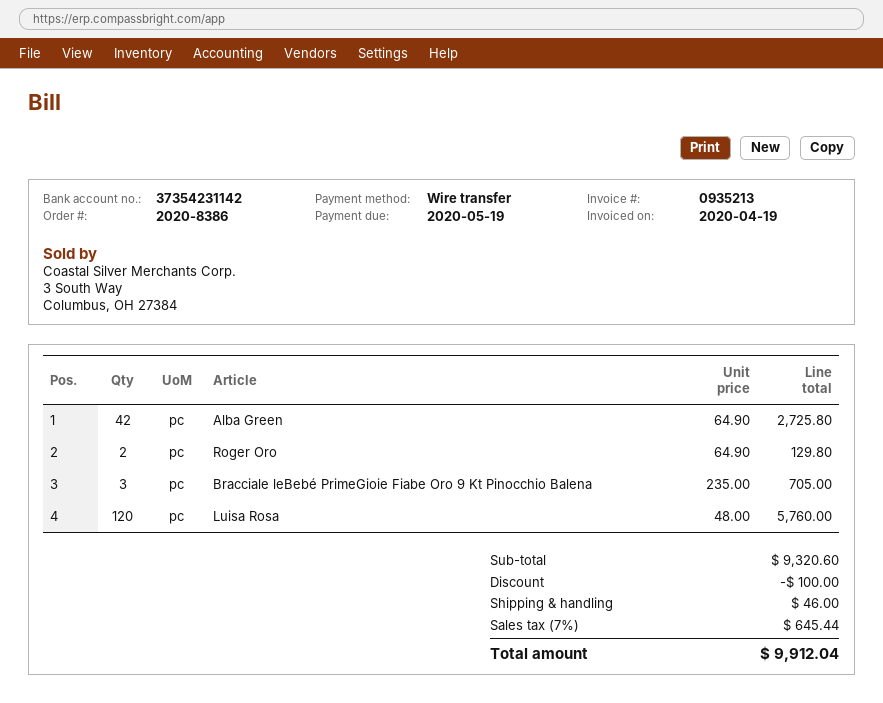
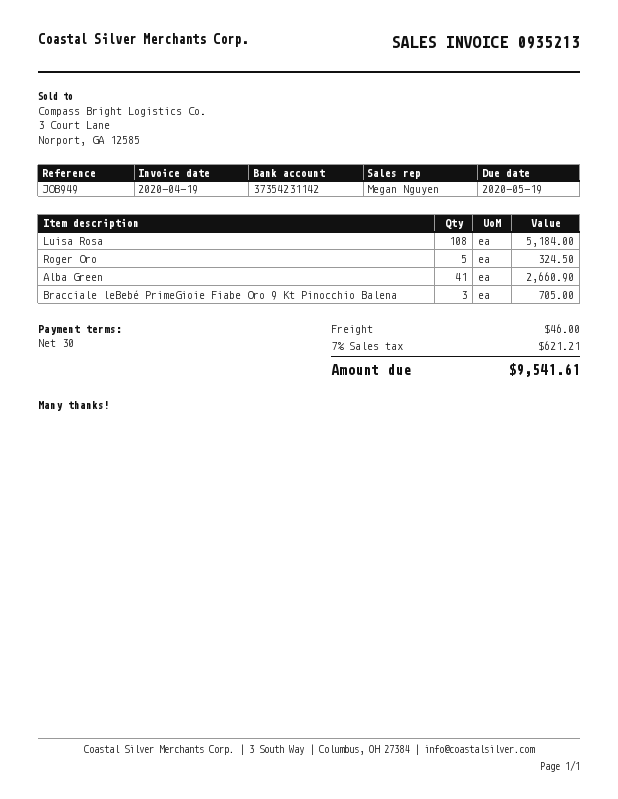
Alba Green: 42 for 2725.80 -> 41 for 2660.90
Roger Oro: 2 for 129.80 -> 5 for 324.50
Luisa Rosa: 120 for 5760.00 -> 108 for 5184.00
discount: 100.00 -> none
tax: 7% = 645.44 -> 7% = 621.21
total: 9912.04 -> 9541.61

